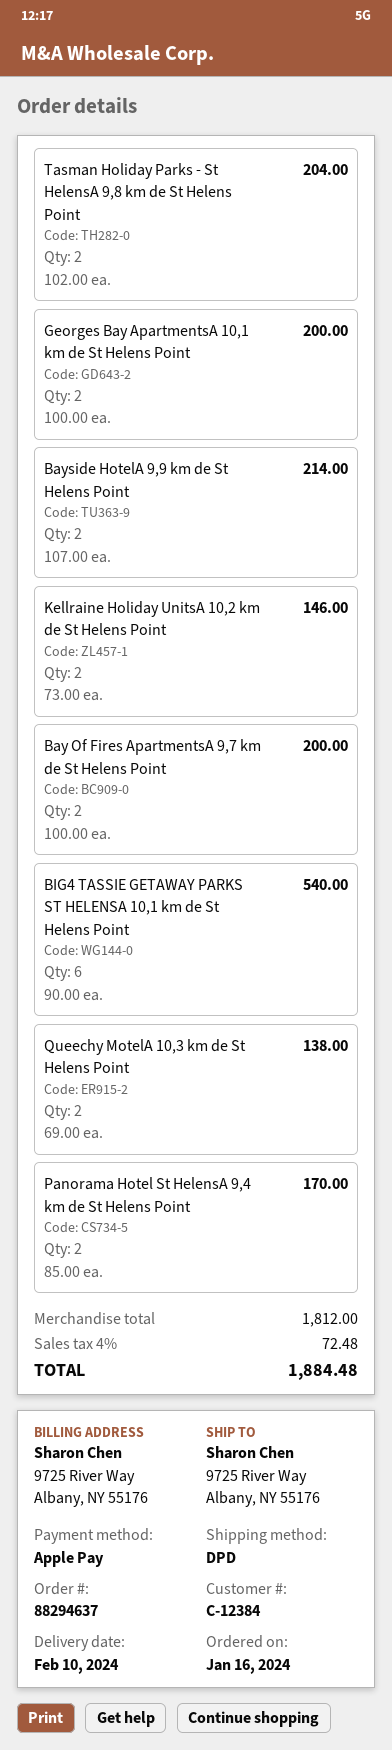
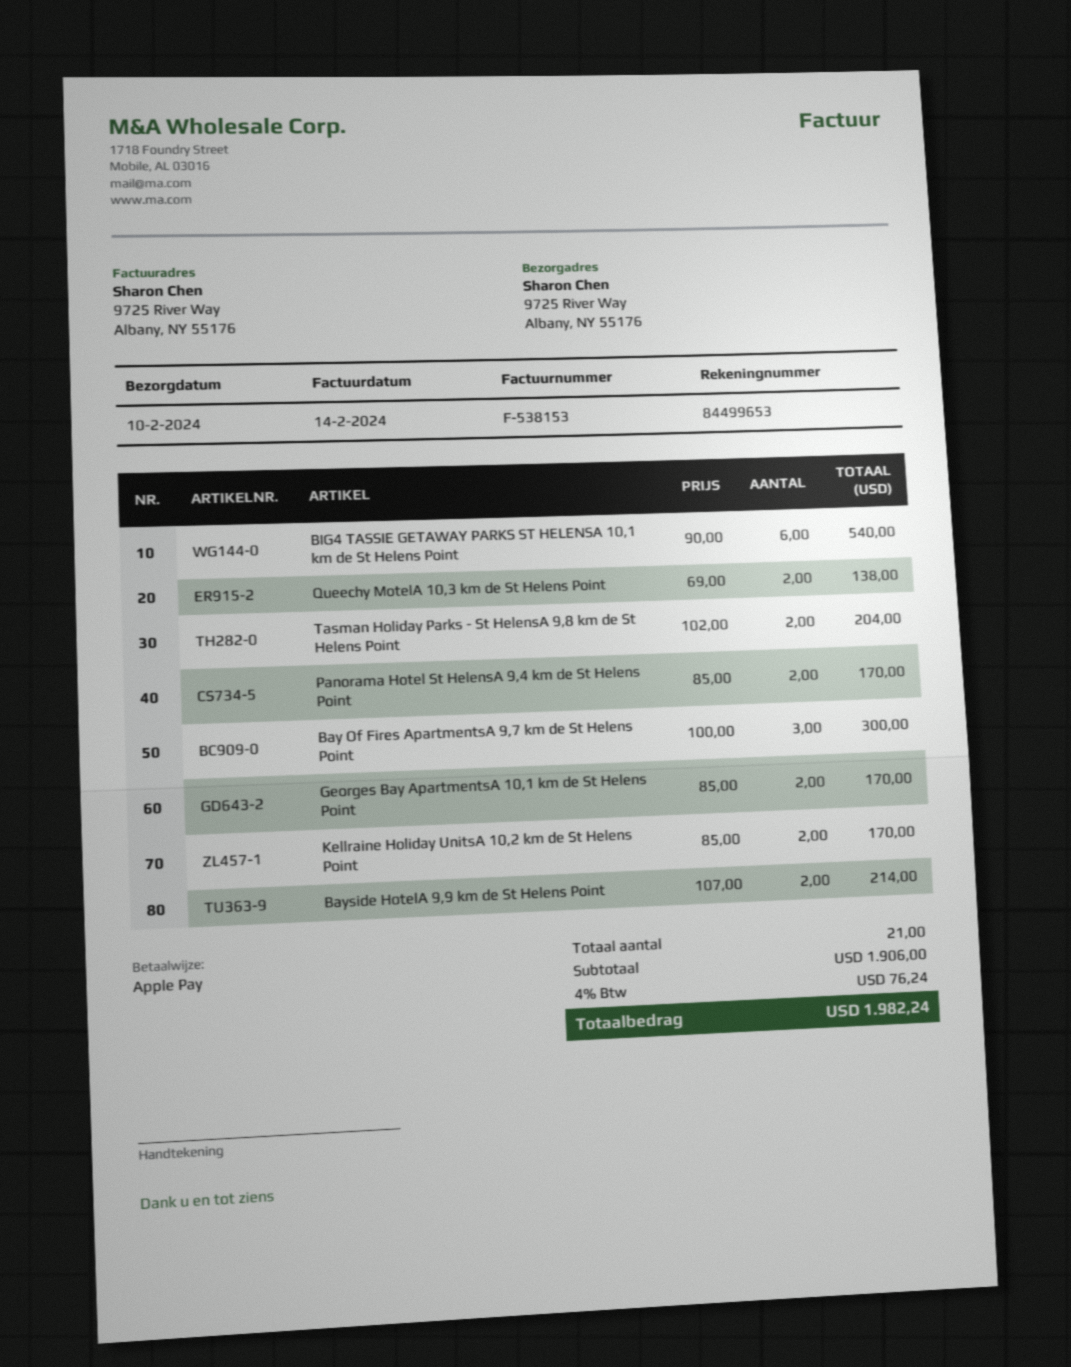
Georges Bay ApartmentsA 10,1 km de St Helens Point: 2 x 100.00 = 200.00 -> 2 x 85.00 = 170.00
Kellraine Holiday UnitsA 10,2 km de St Helens Point: 2 x 73.00 = 146.00 -> 2 x 85.00 = 170.00
Bay Of Fires ApartmentsA 9,7 km de St Helens Point: 2 x 100.00 = 200.00 -> 3 x 100.00 = 300.00
subtotal: 1812.00 -> 1906.00
tax: 4% = 72.48 -> 4% = 76.24
total: 1884.48 -> 1982.24

